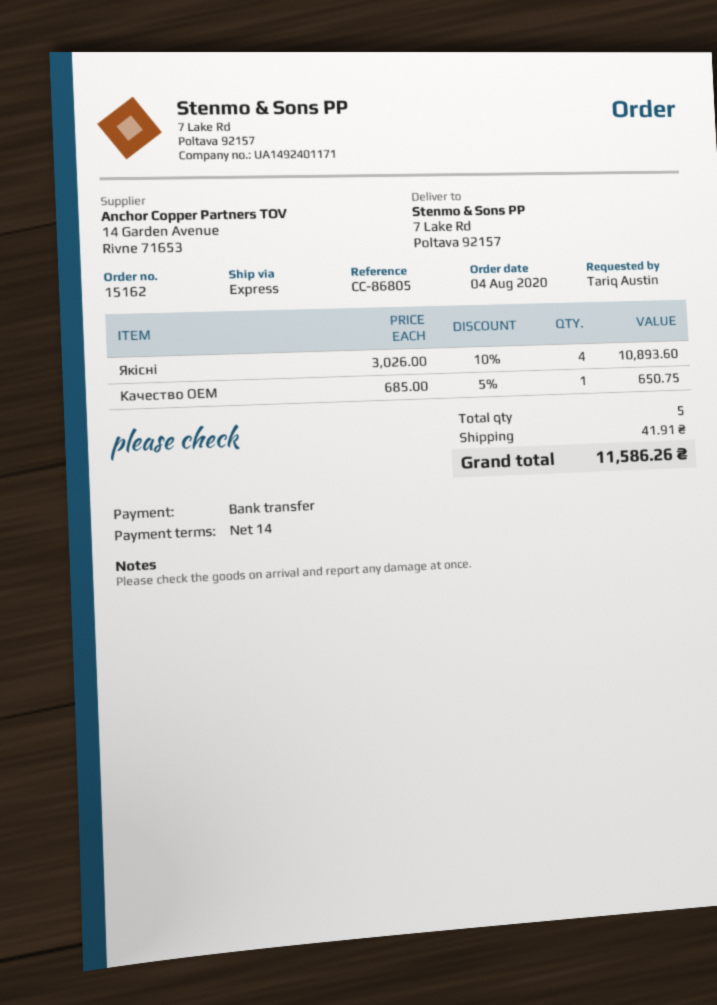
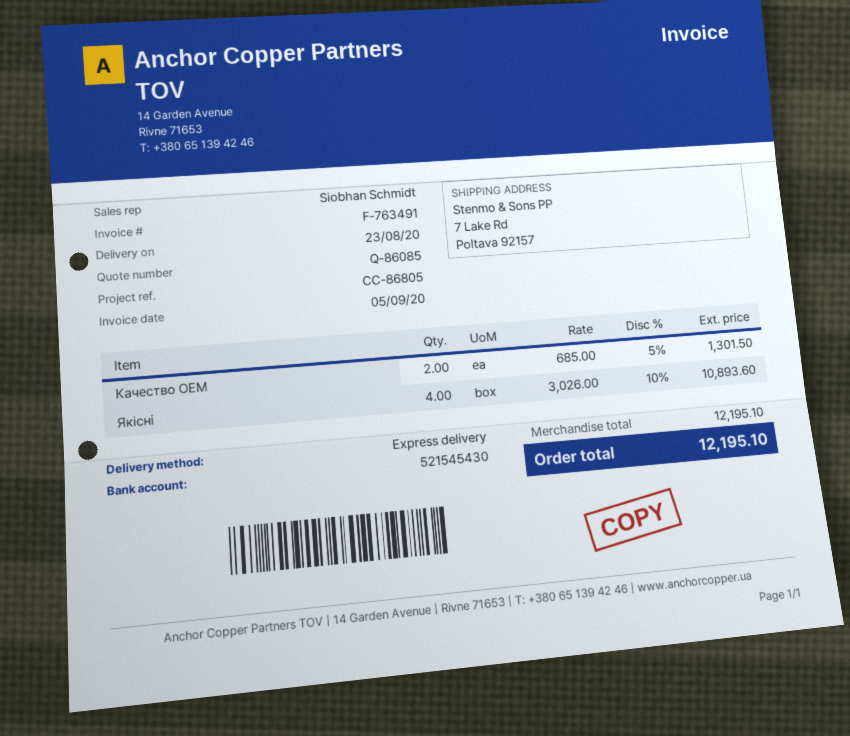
Качество OEM: 1 x 685.00 - 5% = 650.75 -> 2 x 685.00 - 5% = 1301.50
shipping: 41.91 -> none
total: 11586.26 -> 12195.10

